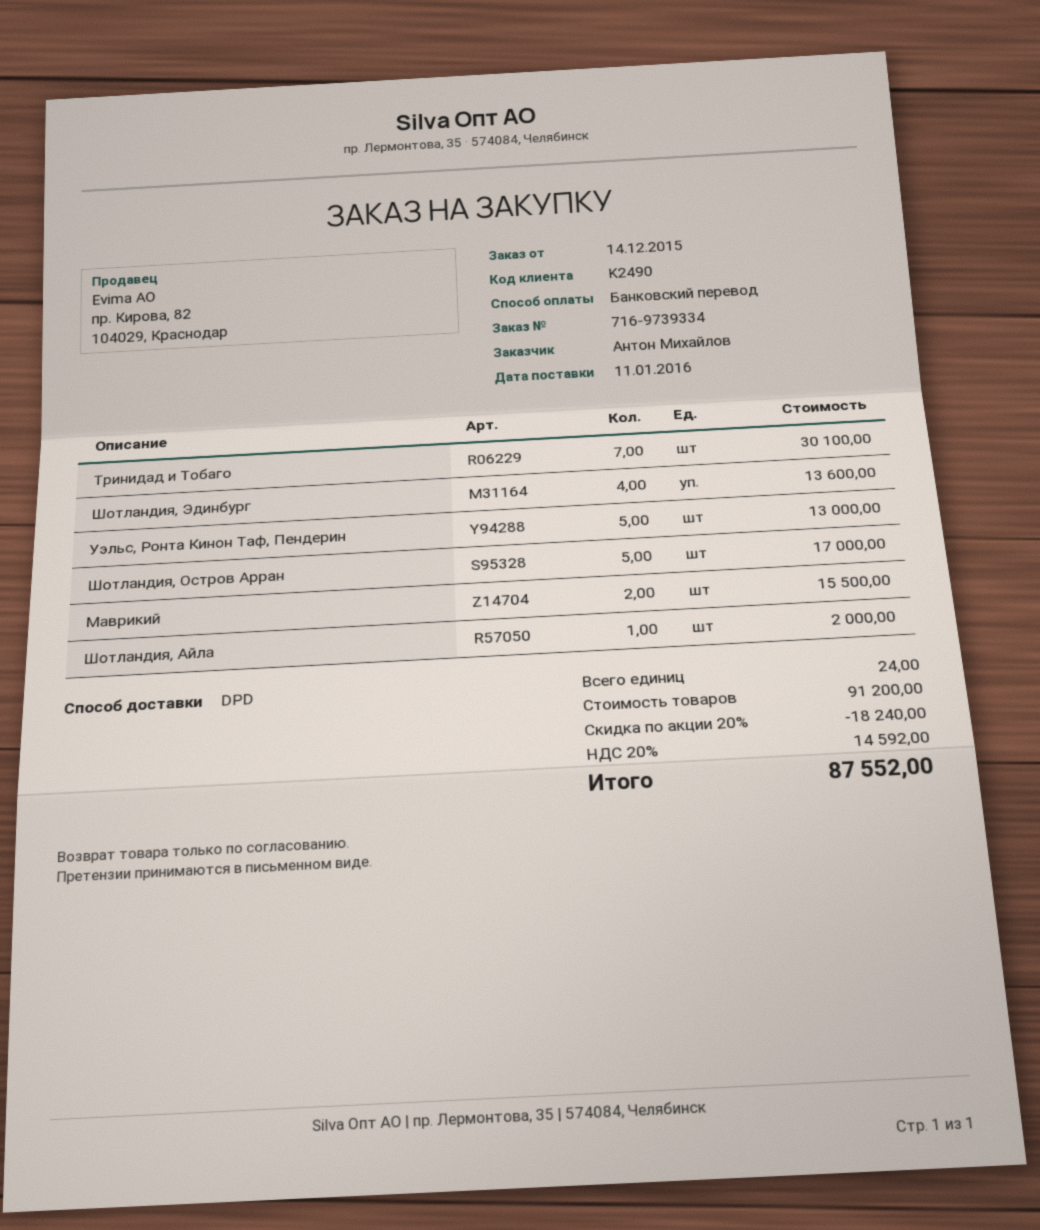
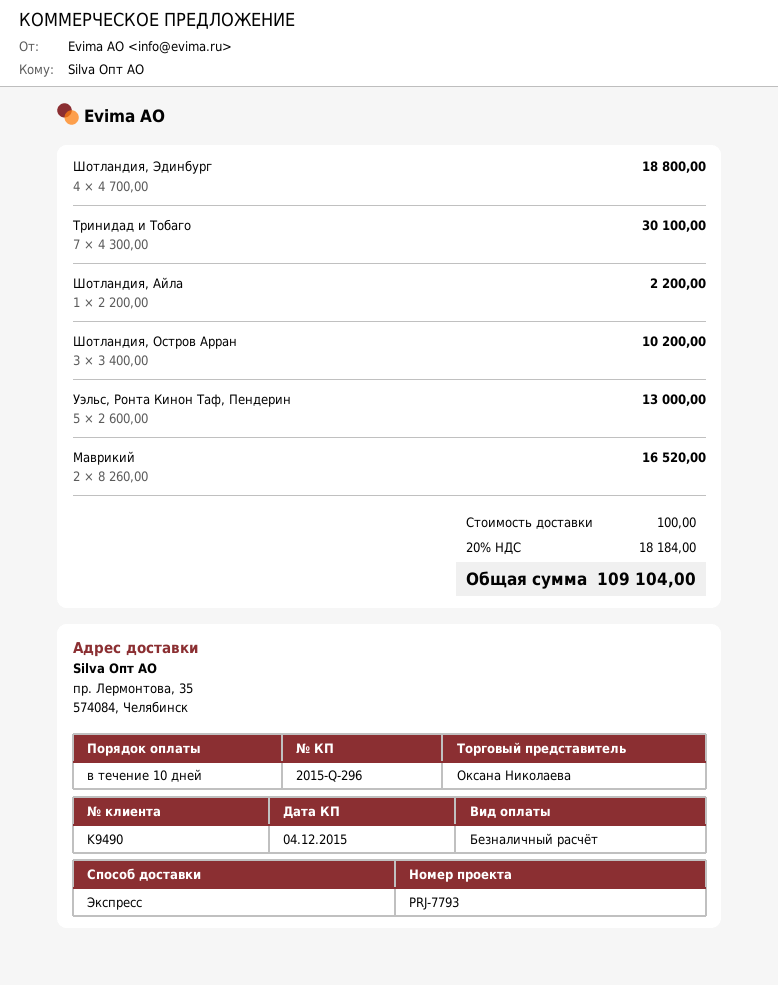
customer number: K2490 -> K9490
shipping method: DPD -> express
Шотландия, Эдинбург: 4 for 13600.00 -> 4 for 18800.00
Шотландия, Остров Арран: 5 for 17000.00 -> 3 for 10200.00
Маврикий: 2 for 15500.00 -> 2 for 16520.00
Шотландия, Айла: 1 for 2000.00 -> 1 for 2200.00
discount: 20% = 18240.00 -> none
shipping: none -> 100.00
tax: 20% = 14592.00 -> 20% = 18184.00
total: 87552.00 -> 109104.00

